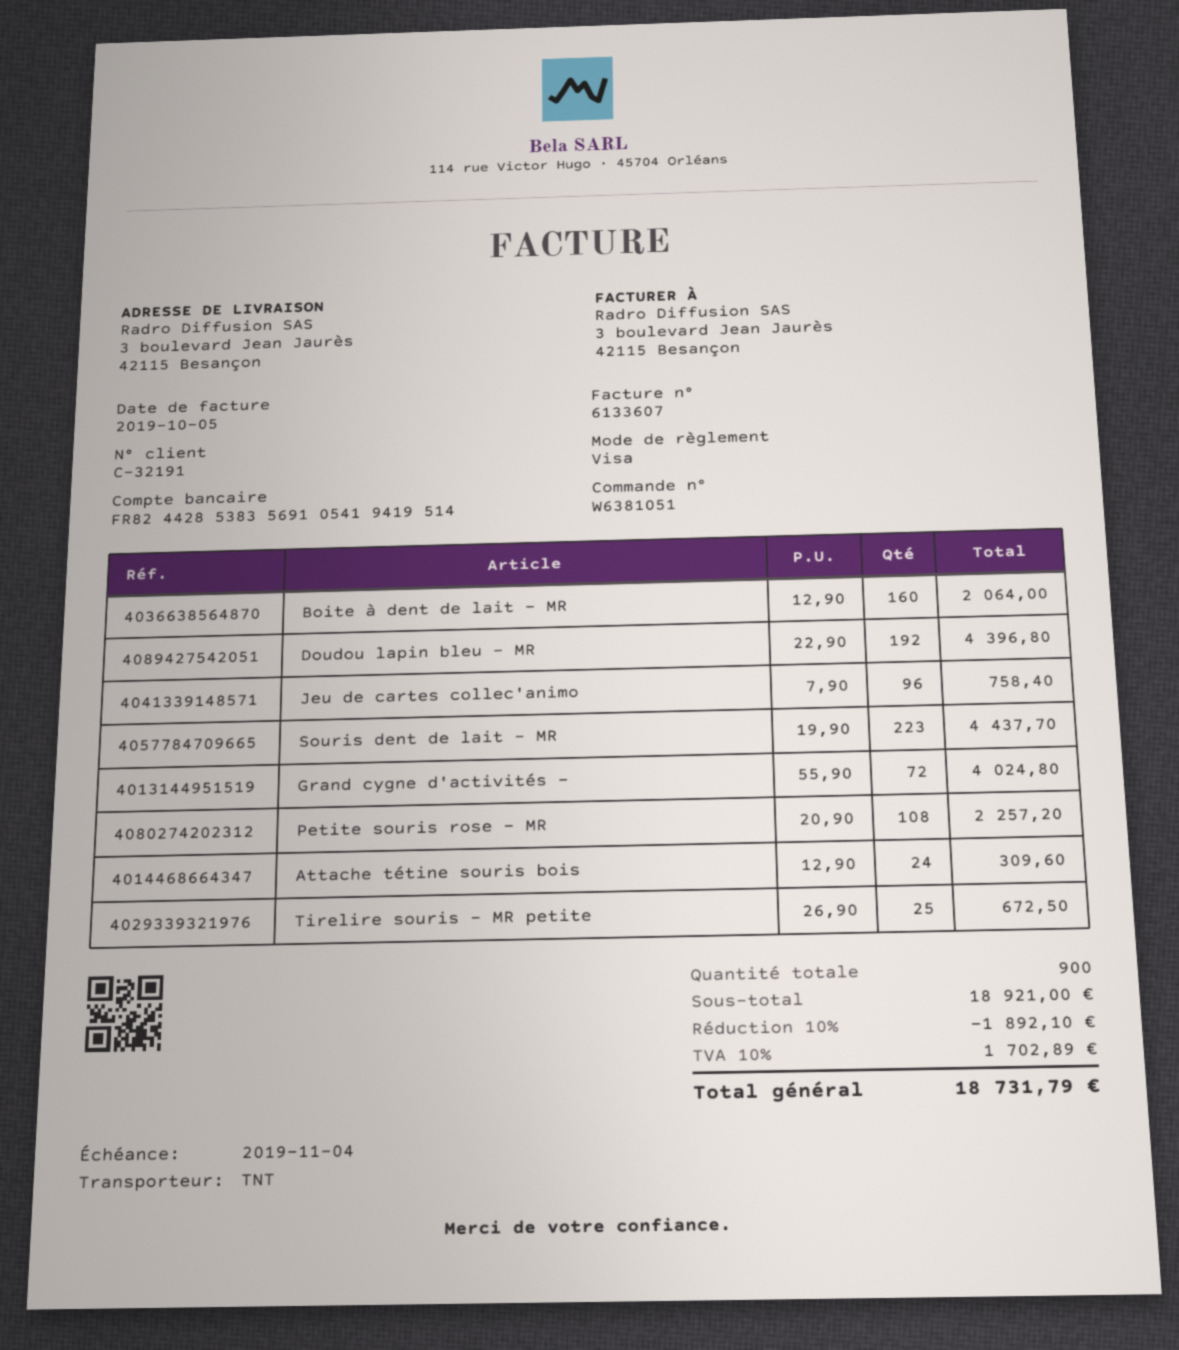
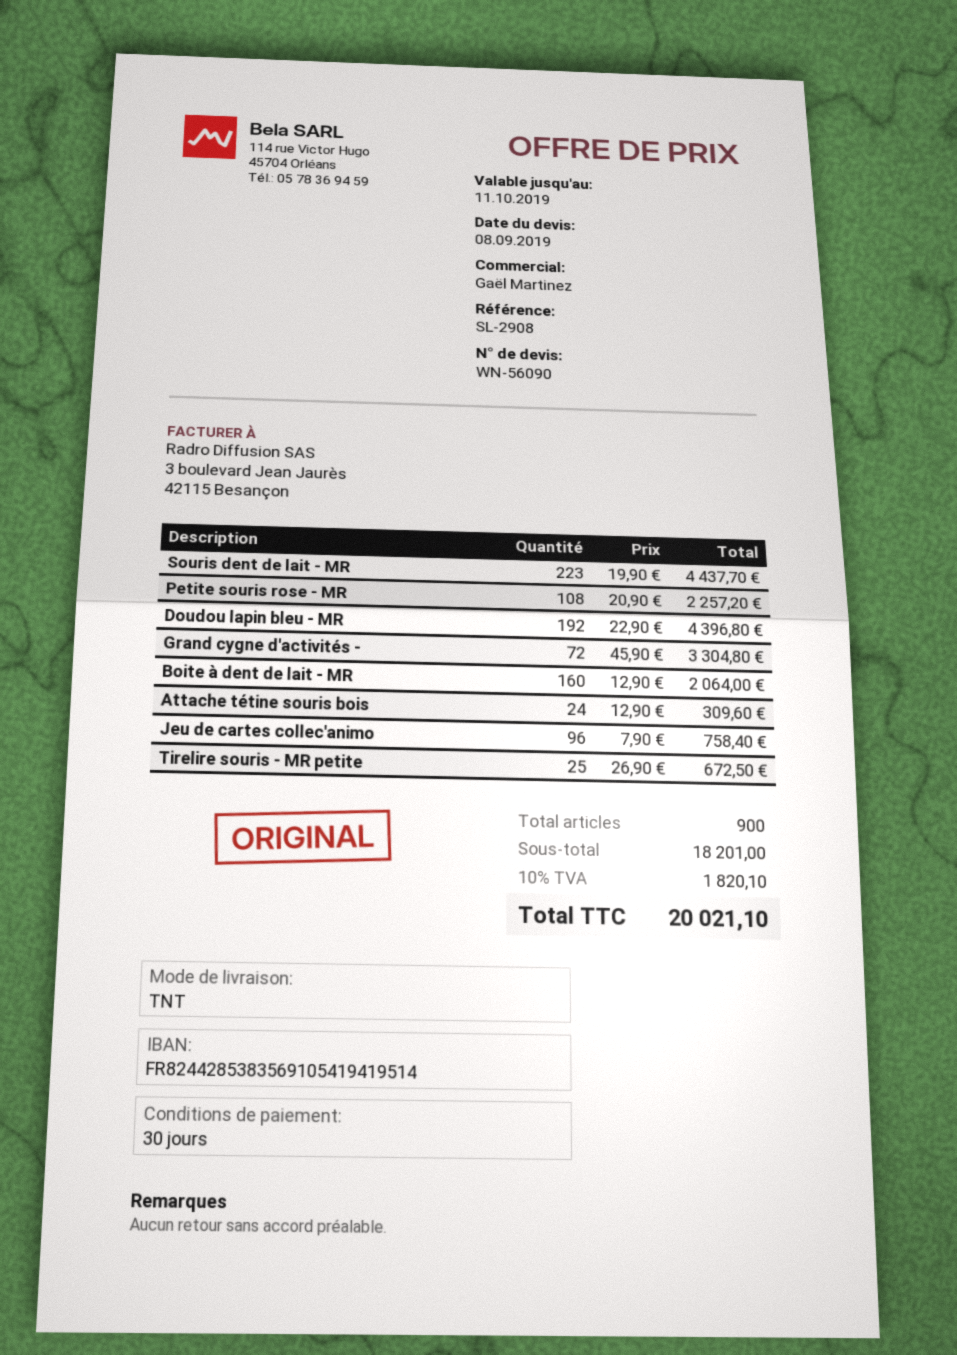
Grand cygne d'activités -: 72 x 55.90 = 4024.80 -> 72 x 45.90 = 3304.80
subtotal: 18921.00 -> 18201.00
discount: 10% = 1892.10 -> none
tax: 10% = 1702.89 -> 10% = 1820.10
total: 18731.79 -> 20021.10

